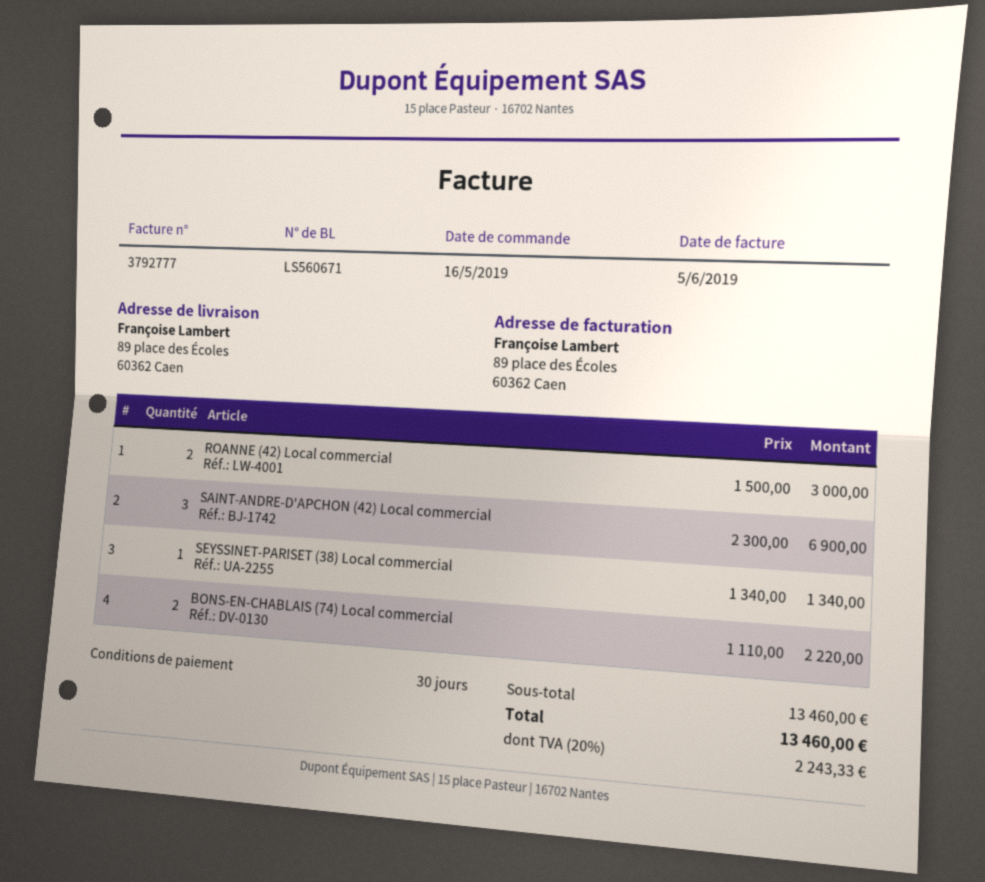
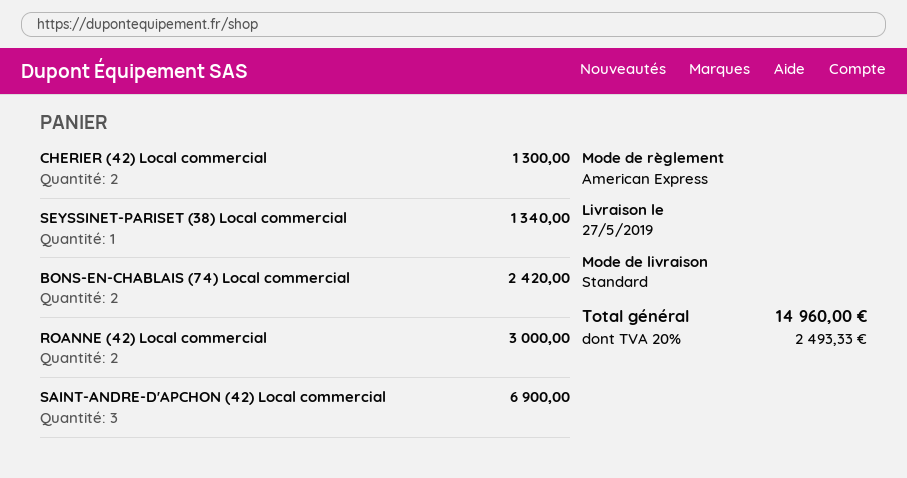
BONS-EN-CHABLAIS (74) Local commercial: 2 for 2220.00 -> 2 for 2420.00
CHERIER (42) Local commercial: none -> 2 for 1300.00
tax: 20% = 2243.33 -> 20% = 2493.33
total: 13460.00 -> 14960.00

